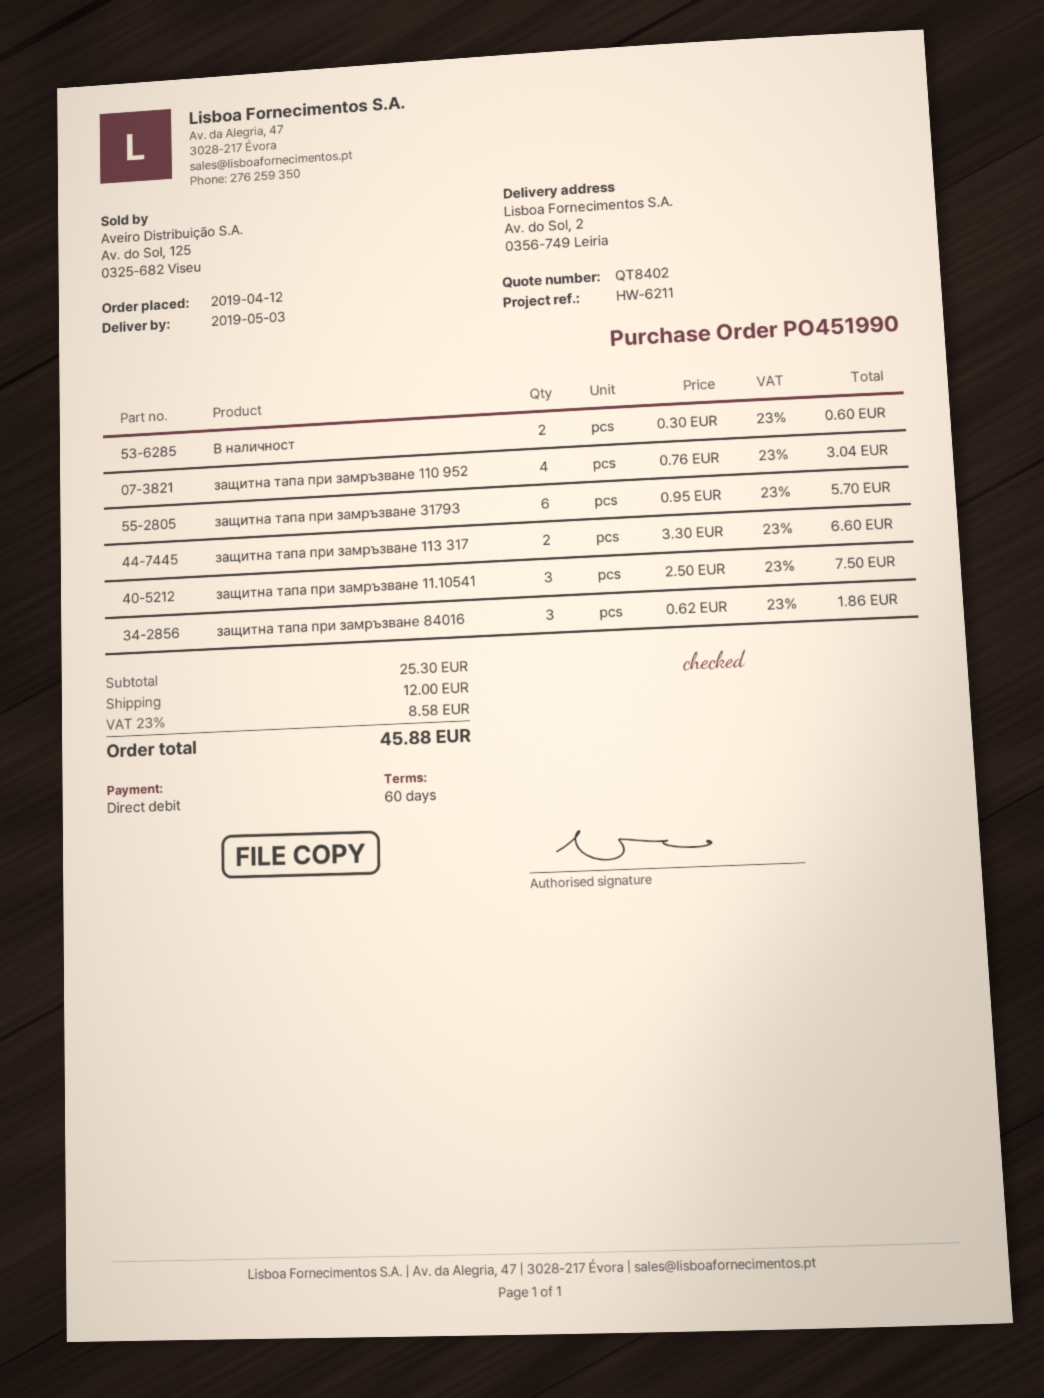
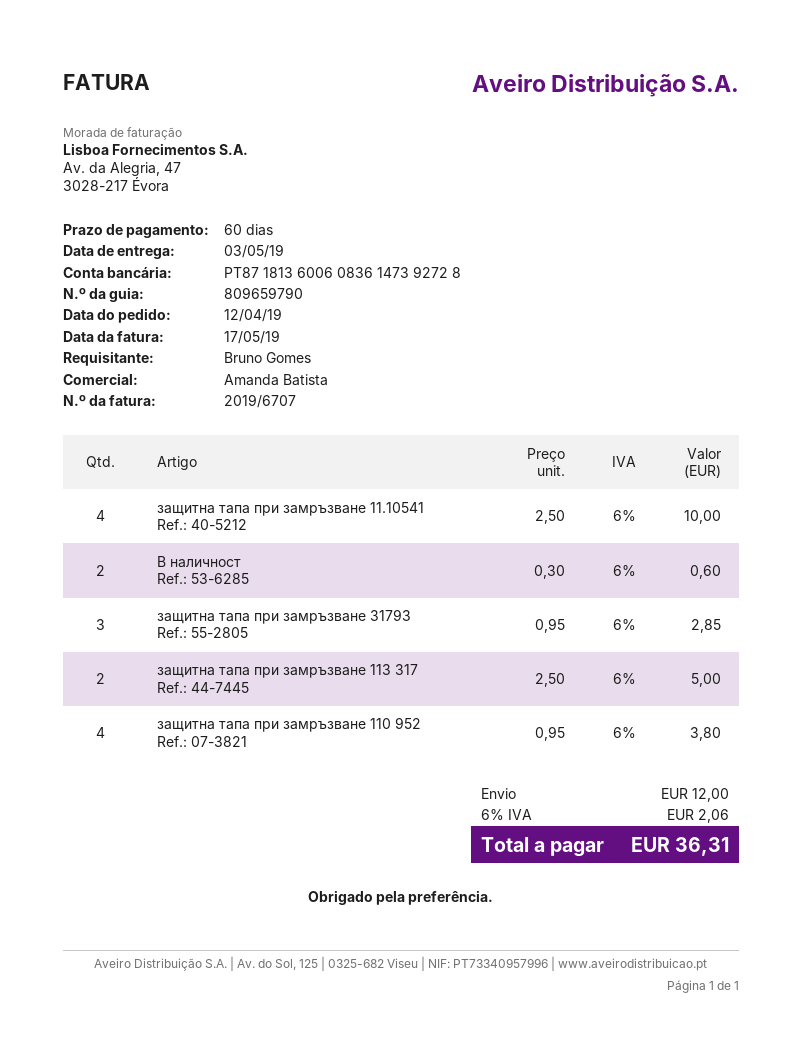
защитна тапа при замръзване 110 952: 4 x 0.76 = 3.04 -> 4 x 0.95 = 3.80
защитна тапа при замръзване 31793: 6 x 0.95 = 5.70 -> 3 x 0.95 = 2.85
защитна тапа при замръзване 113 317: 2 x 3.30 = 6.60 -> 2 x 2.50 = 5.00
защитна тапа при замръзване 11.10541: 3 x 2.50 = 7.50 -> 4 x 2.50 = 10.00
защитна тапа при замръзване 84016: 3 x 0.62 = 1.86 -> none
tax: 23% = 8.58 -> 6% = 2.06
total: 45.88 -> 36.31

